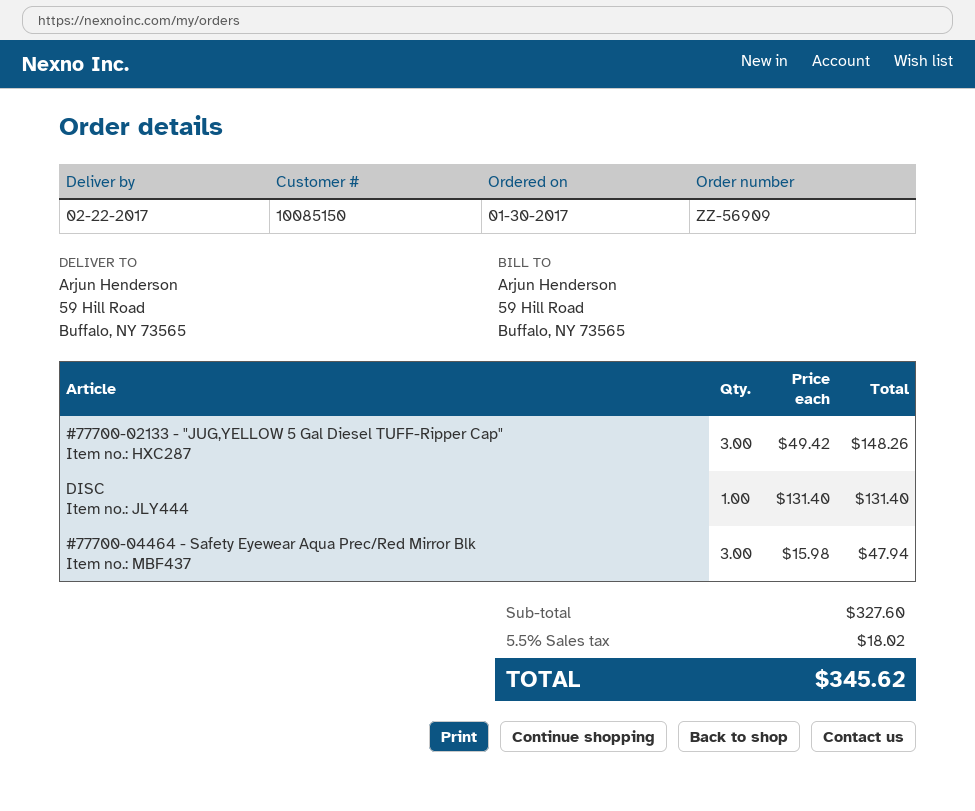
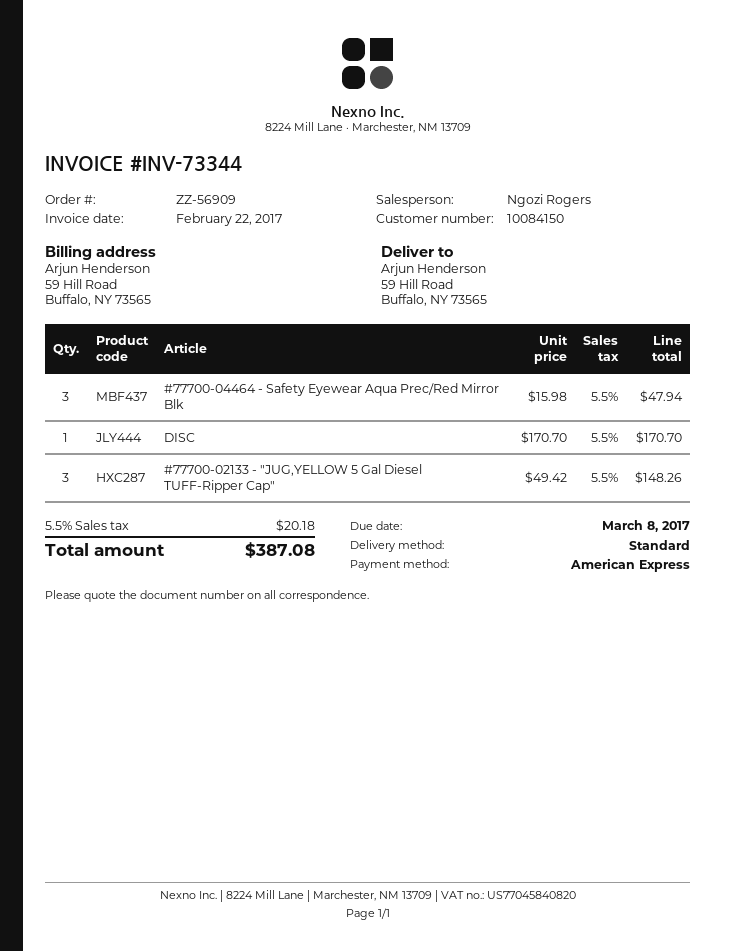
customer number: 10085150 -> 10084150
DISC: 1 x 131.40 = 131.40 -> 1 x 170.70 = 170.70
tax: 5.5% = 18.02 -> 5.5% = 20.18
total: 345.62 -> 387.08

